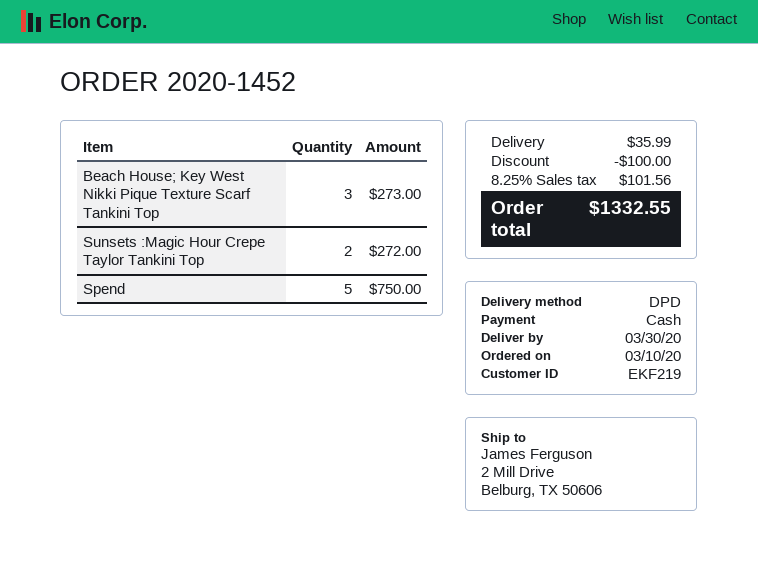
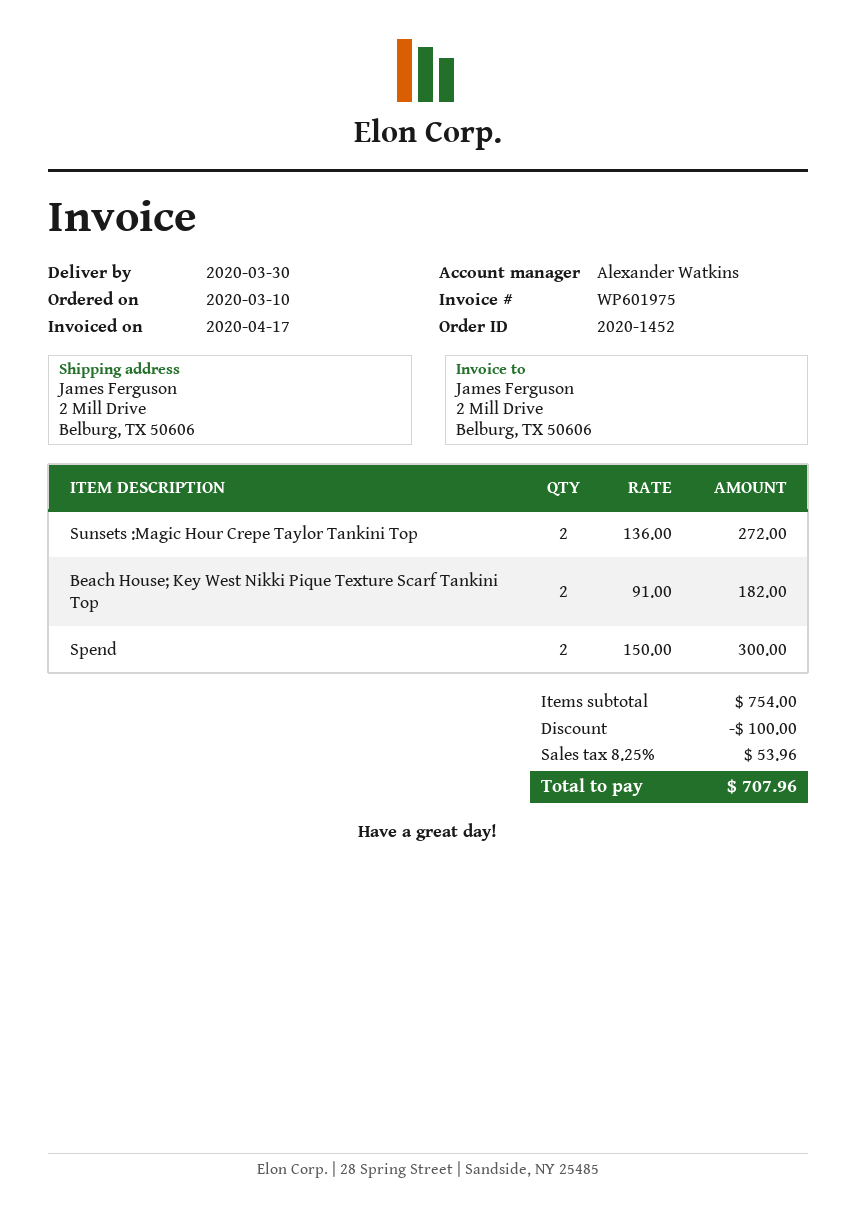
Beach House; Key West Nikki Pique Texture Scarf Tankini Top: 3 for 273.00 -> 2 for 182.00
Spend: 5 for 750.00 -> 2 for 300.00
shipping: 35.99 -> none
tax: 8.25% = 101.56 -> 8.25% = 53.96
total: 1332.55 -> 707.96

